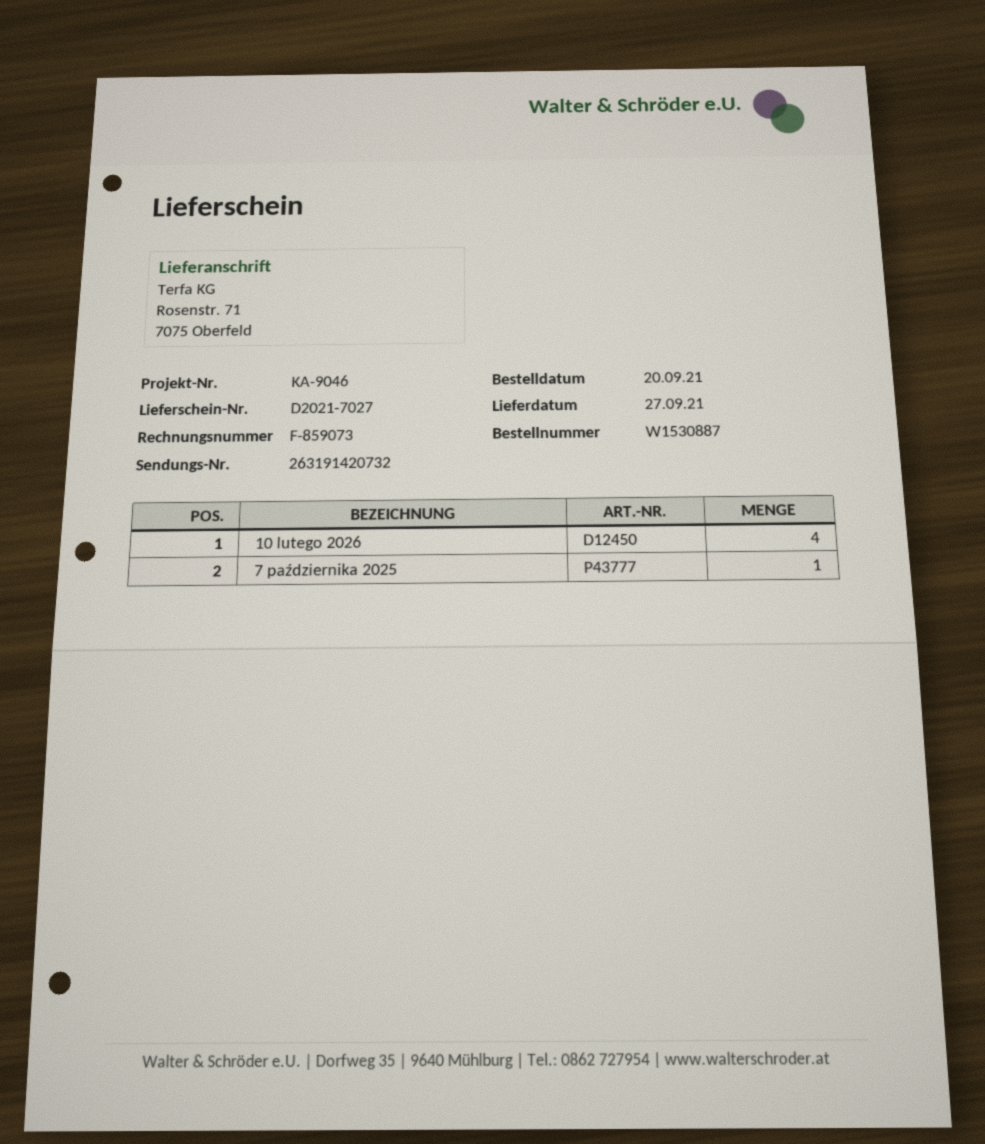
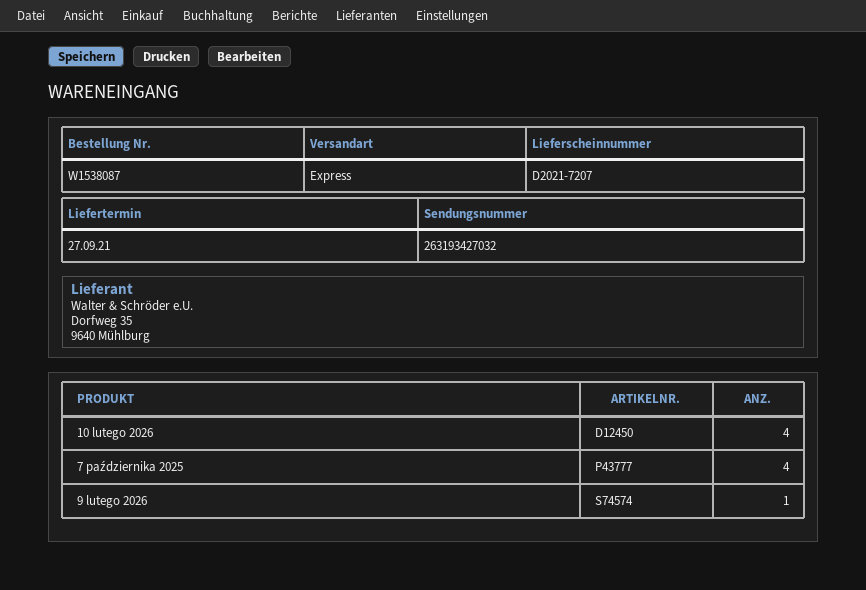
order number: W1530887 -> W1538087
delivery note number: D2021-7027 -> D2021-7207
tracking number: 263191420732 -> 263193427032
7 października 2025: 1 -> 4
9 lutego 2026: none -> 1

